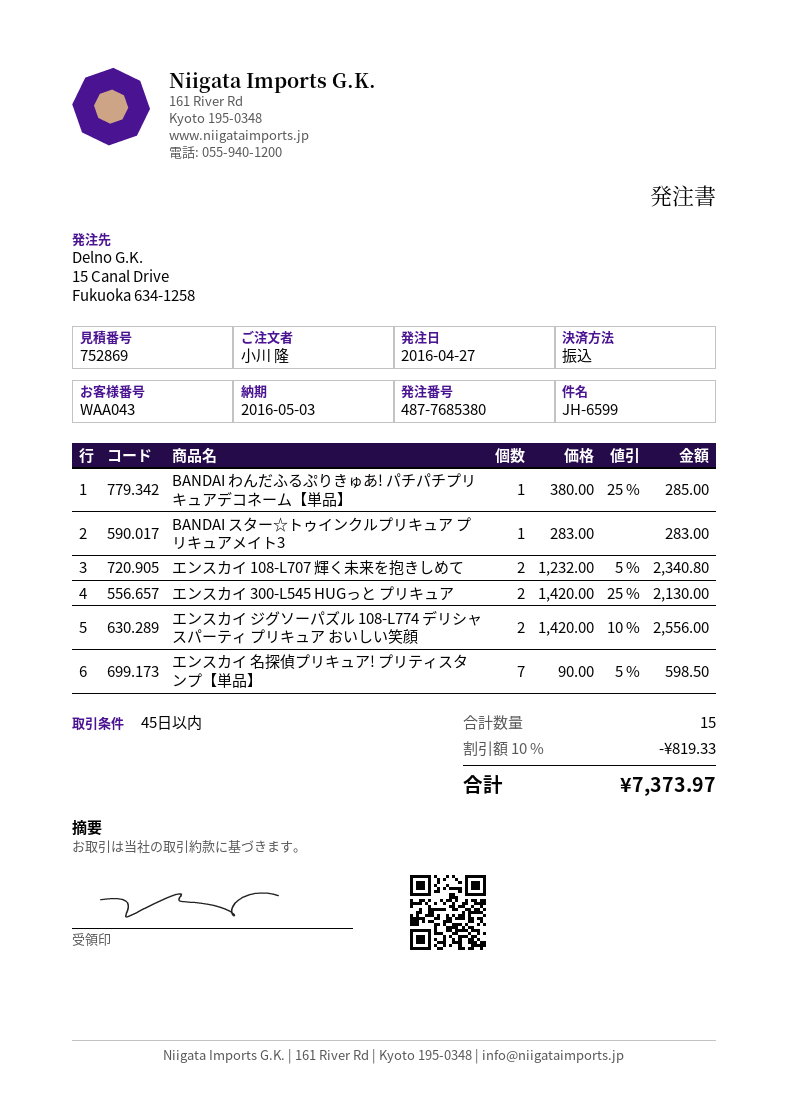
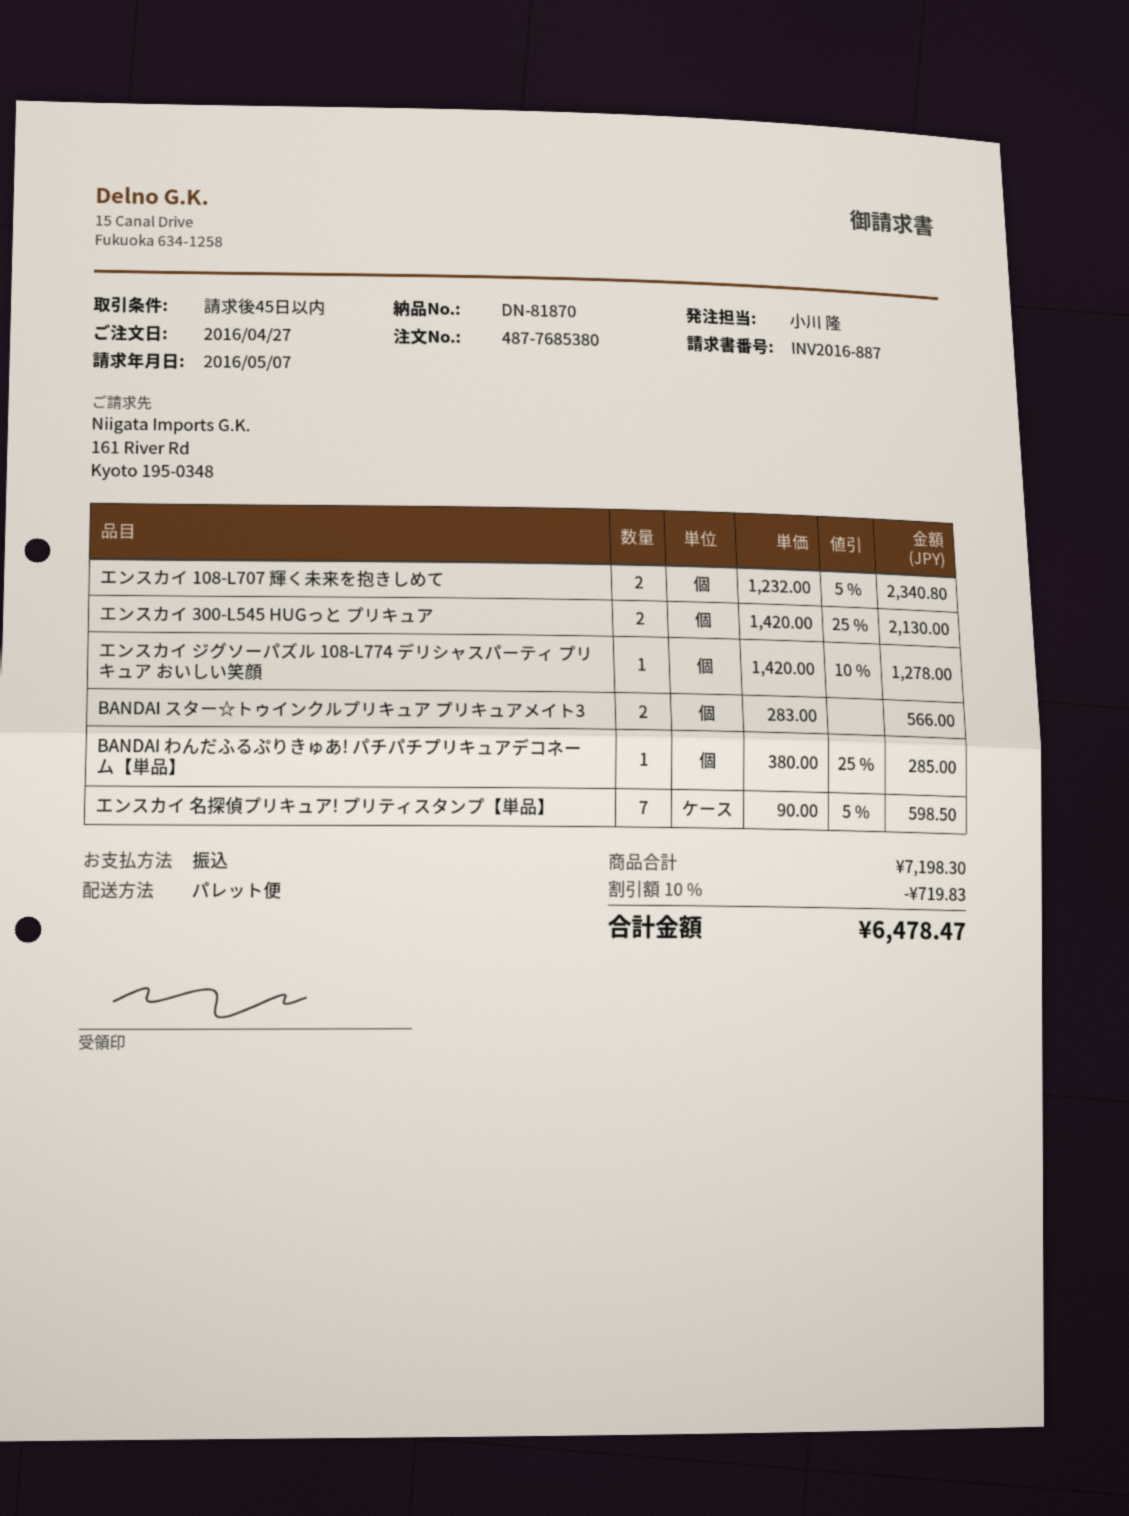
BANDAI スター☆トゥインクルプリキュア プリキュアメイト3: 1 x 283.00 = 283.00 -> 2 x 283.00 = 566.00
エンスカイ ジグソーパズル 108-L774 デリシャスパーティ プリキュア おいしい笑顔: 2 x 1420.00 - 10% = 2556.00 -> 1 x 1420.00 - 10% = 1278.00
discount: 10% = 819.33 -> 10% = 719.83
total: 7373.97 -> 6478.47

